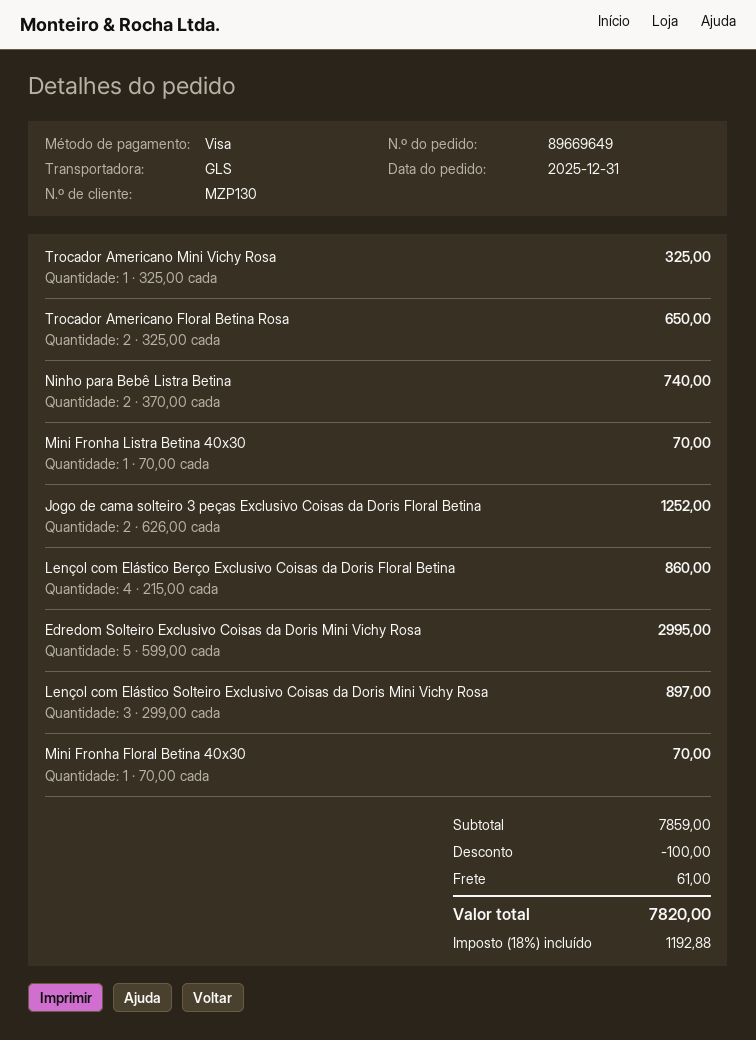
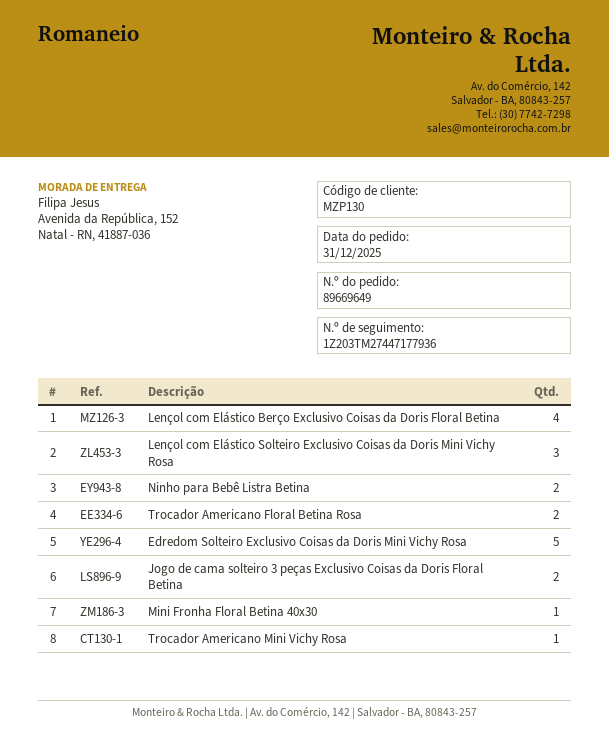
Mini Fronha Listra Betina 40x30: 1 -> none

